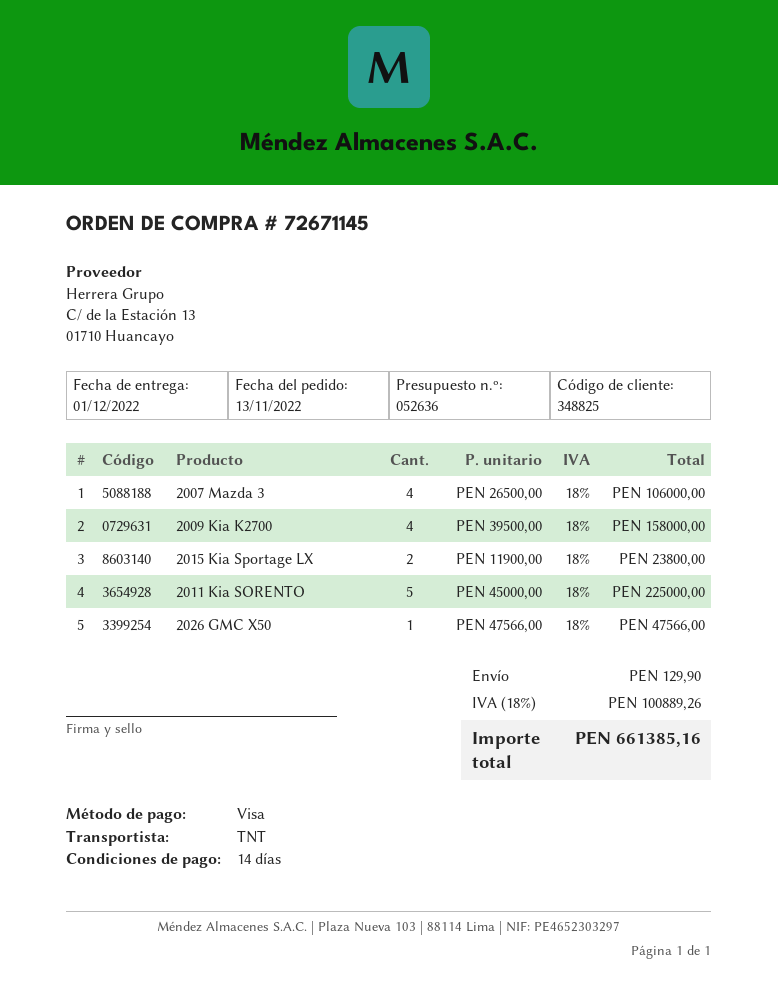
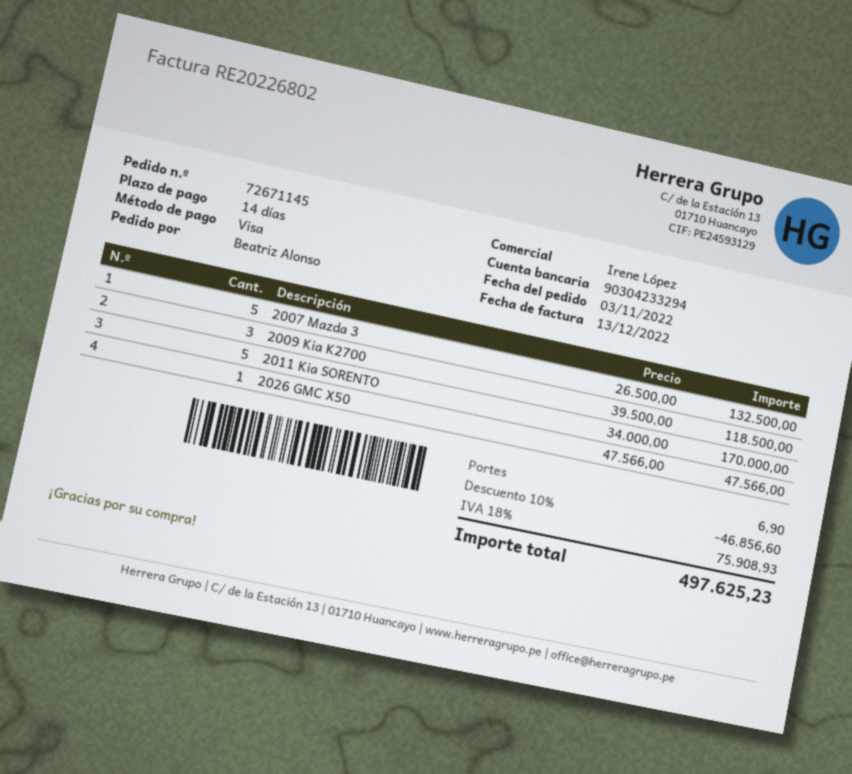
order date: 2022-11-13 -> 2022-11-03
2007 Mazda 3: 4 x 26500.00 = 106000.00 -> 5 x 26500.00 = 132500.00
2009 Kia K2700: 4 x 39500.00 = 158000.00 -> 3 x 39500.00 = 118500.00
2015 Kia Sportage LX: 2 x 11900.00 = 23800.00 -> none
2011 Kia SORENTO: 5 x 45000.00 = 225000.00 -> 5 x 34000.00 = 170000.00
discount: none -> 10% = 46856.60
shipping: 129.90 -> 6.90
tax: 18% = 100889.26 -> 18% = 75908.93
total: 661385.16 -> 497625.23

